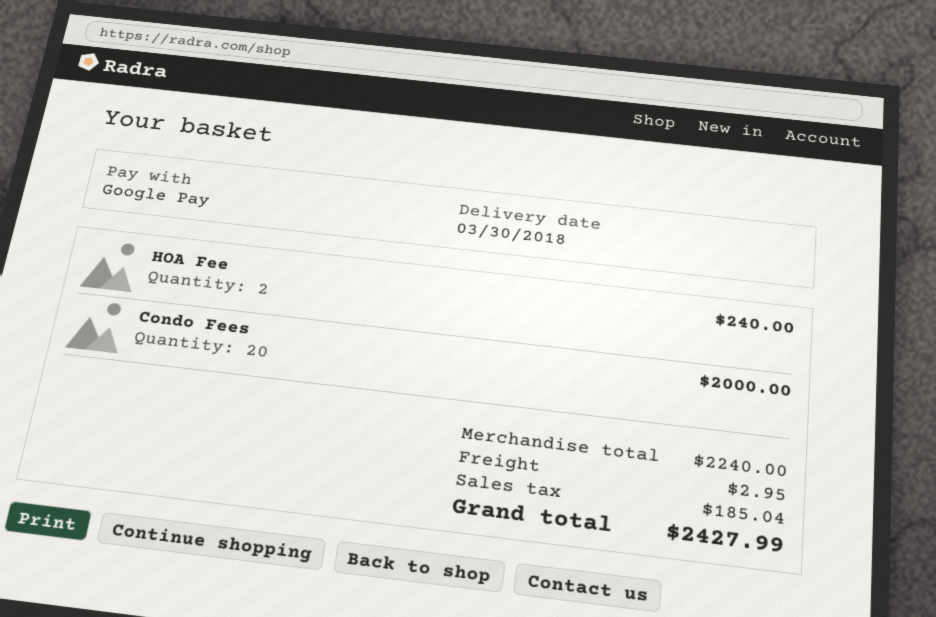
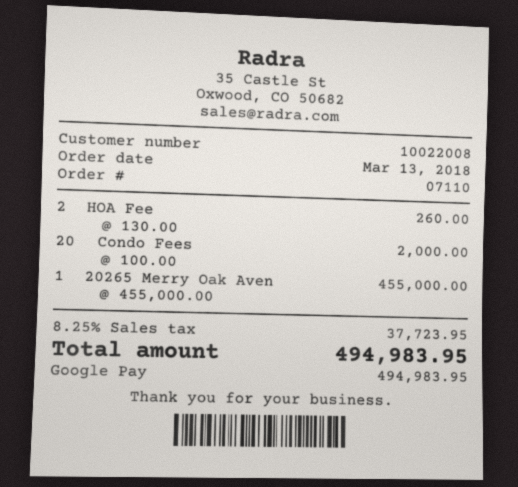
HOA Fee: 2 for 240.00 -> 2 for 260.00
20265 Merry Oak Aven: none -> 1 for 455000.00
shipping: 2.95 -> none
tax: 185.04 -> 37723.95
total: 2427.99 -> 494983.95

